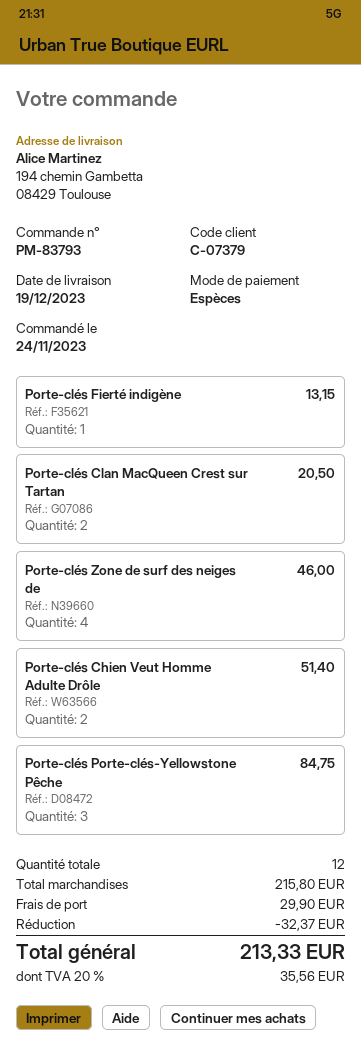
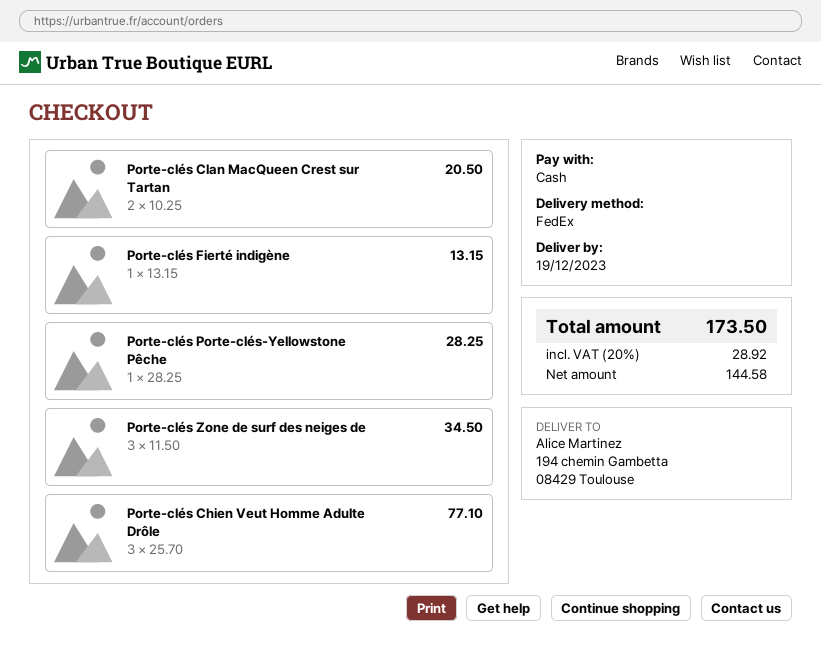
Porte-clés Zone de surf des neiges de: 4 for 46.00 -> 3 for 34.50
Porte-clés Chien Veut Homme Adulte Drôle: 2 for 51.40 -> 3 for 77.10
Porte-clés Porte-clés-Yellowstone Pêche: 3 for 84.75 -> 1 for 28.25
discount: 32.37 -> none
shipping: 29.90 -> none
tax: 20% = 35.56 -> 20% = 28.92
total: 213.33 -> 173.50

